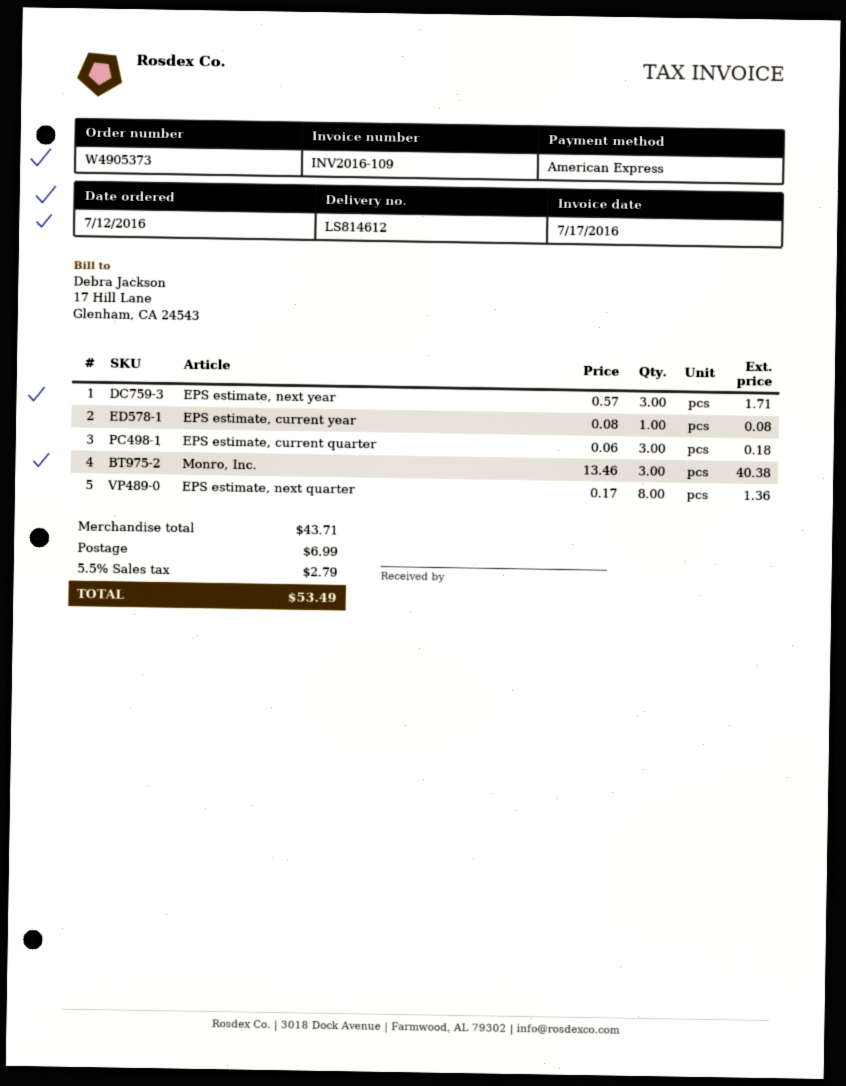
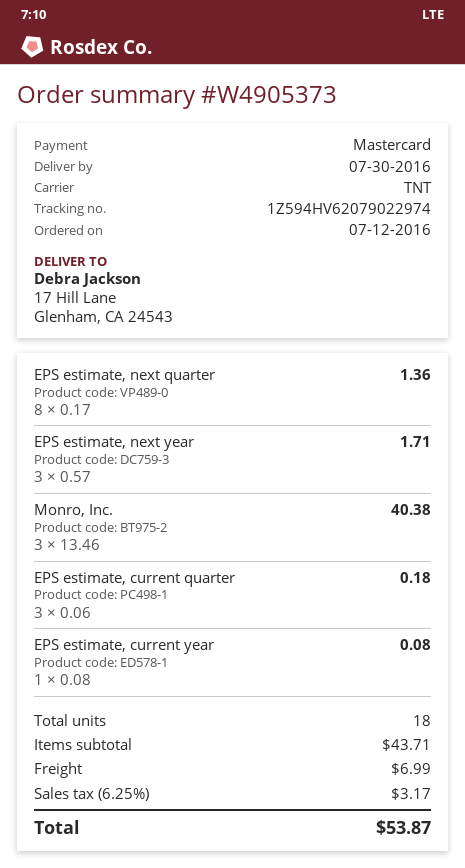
payment method: American Express -> Mastercard
tax: 5.5% = 2.79 -> 6.25% = 3.17
total: 53.49 -> 53.87

